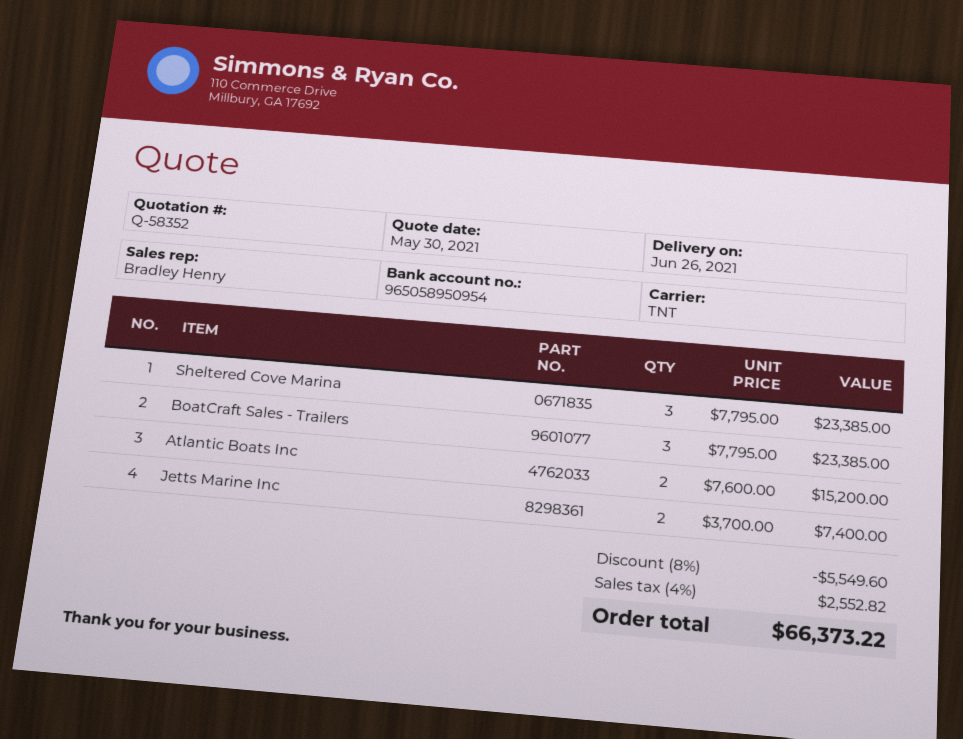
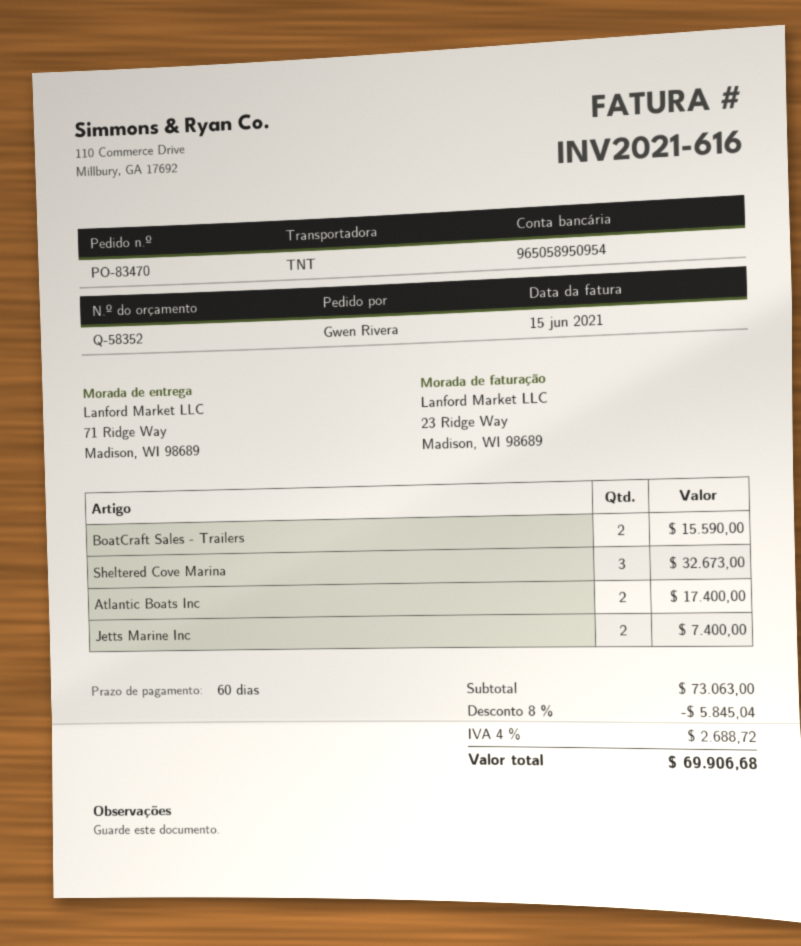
Sheltered Cove Marina: 3 for 23385.00 -> 3 for 32673.00
BoatCraft Sales - Trailers: 3 for 23385.00 -> 2 for 15590.00
Atlantic Boats Inc: 2 for 15200.00 -> 2 for 17400.00
discount: 8% = 5549.60 -> 8% = 5845.04
tax: 4% = 2552.82 -> 4% = 2688.72
total: 66373.22 -> 69906.68

